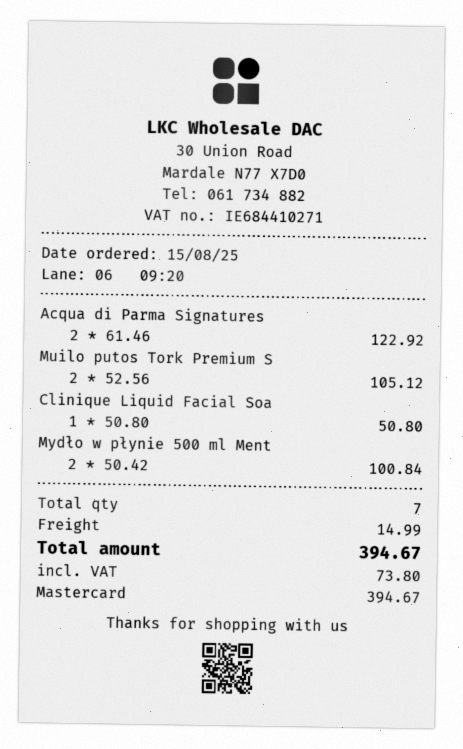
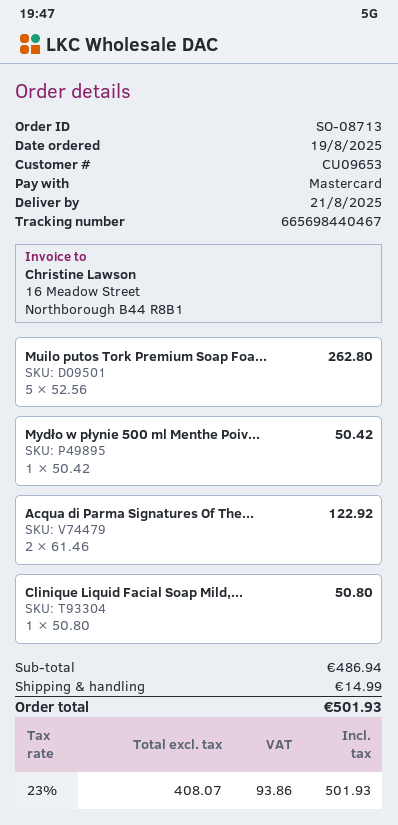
order date: 2025-08-15 -> 2025-08-19
Muilo putos Tork Premium S: 2 x 52.56 = 105.12 -> 5 x 52.56 = 262.80
Mydło w płynie 500 ml Ment: 2 x 50.42 = 100.84 -> 1 x 50.42 = 50.42
tax: 73.80 -> 93.86
total: 394.67 -> 501.93

